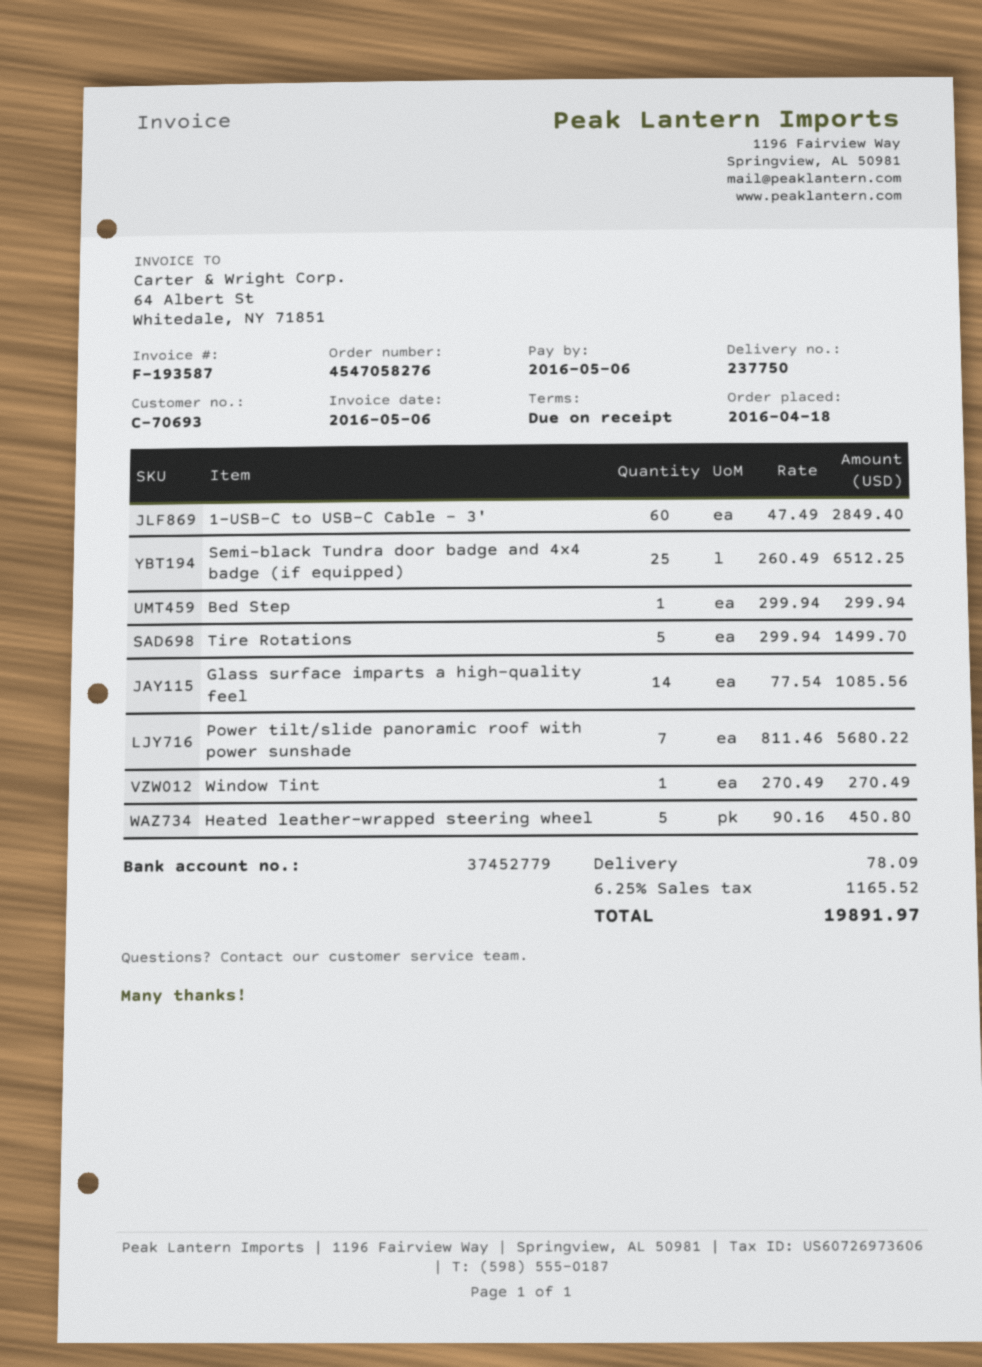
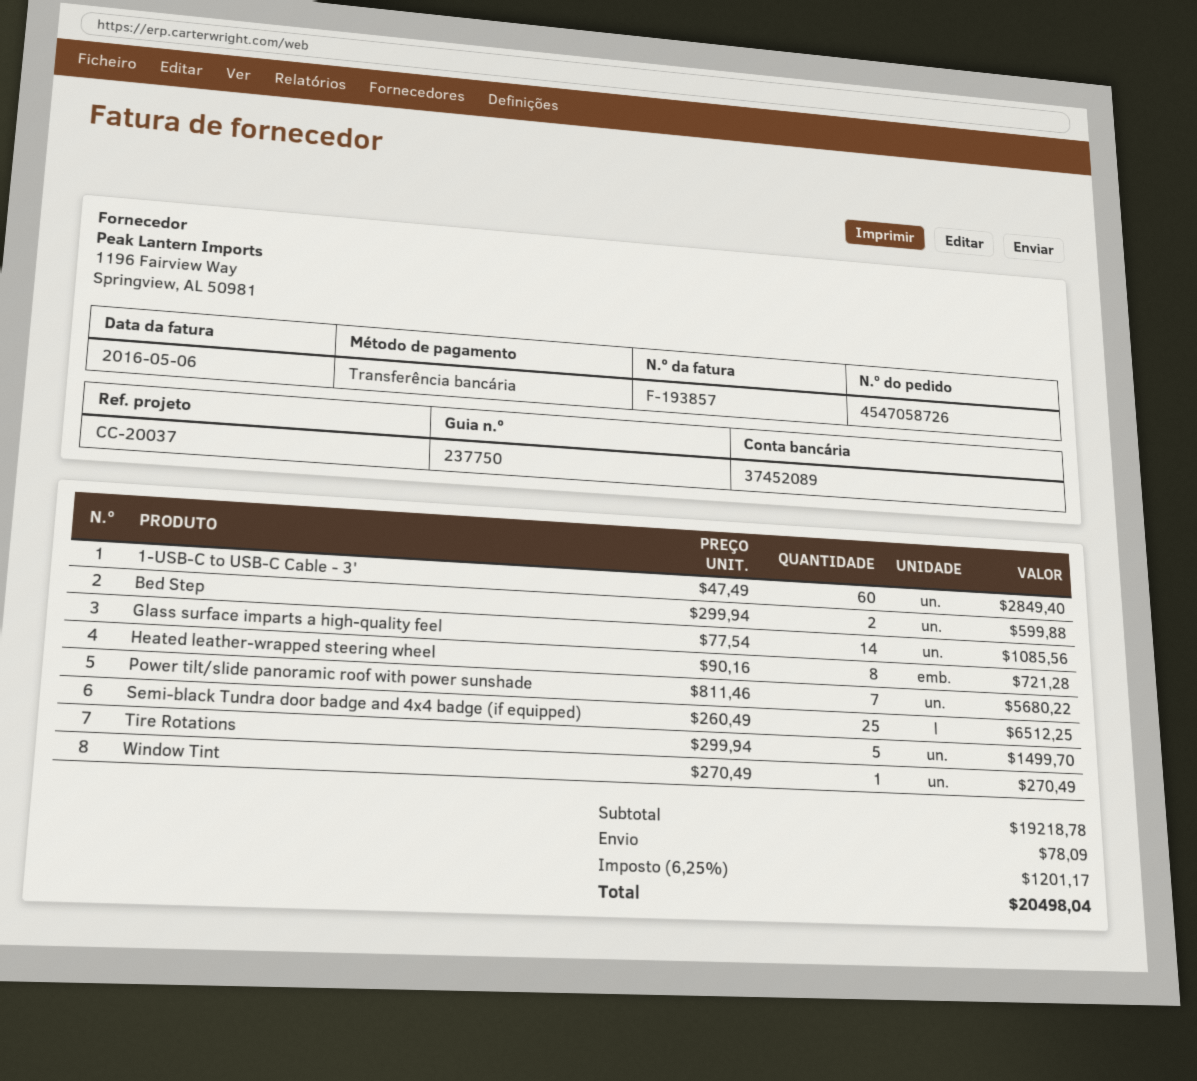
order number: 4547058276 -> 4547058726
invoice number: F-193587 -> F-193857
bank account: 37452779 -> 37452089
Bed Step: 1 x 299.94 = 299.94 -> 2 x 299.94 = 599.88
Heated leather-wrapped steering wheel: 5 x 90.16 = 450.80 -> 8 x 90.16 = 721.28
tax: 6.25% = 1165.52 -> 6.25% = 1201.17
total: 19891.97 -> 20498.04

